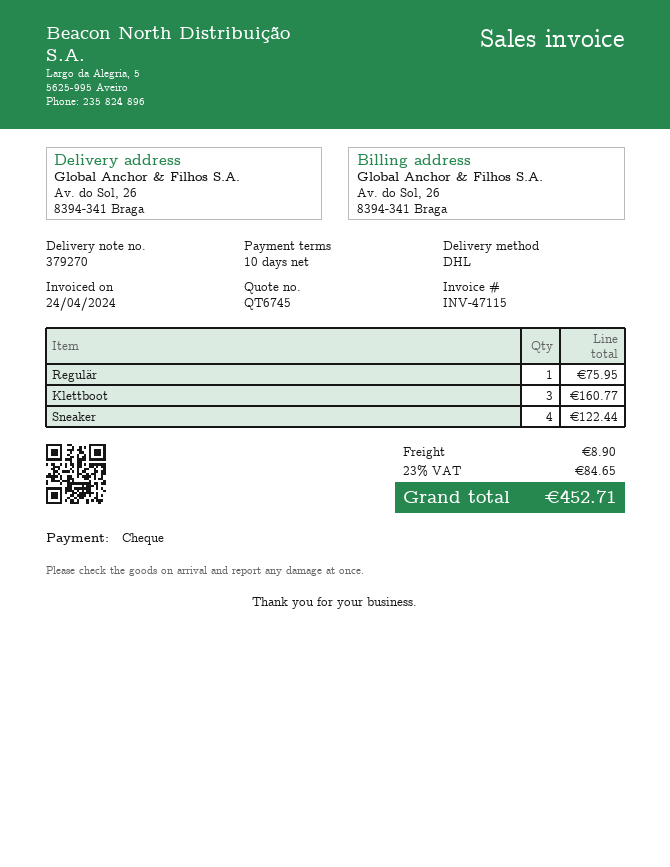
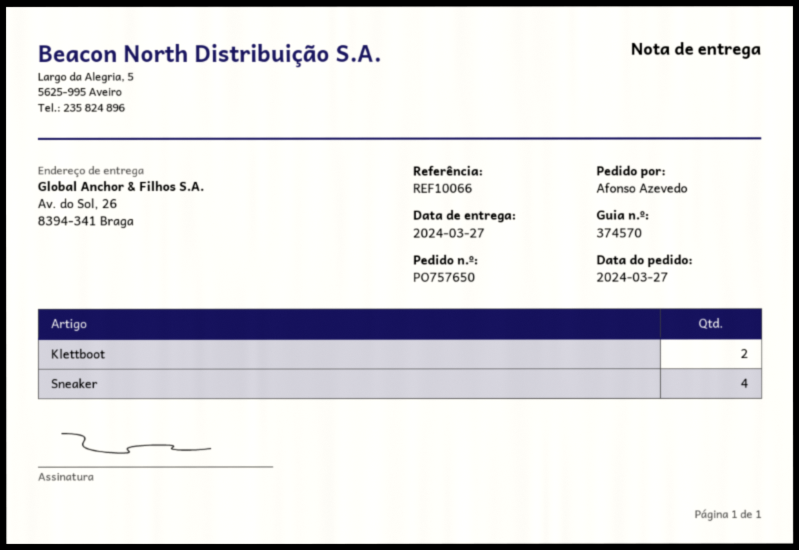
delivery note number: 379270 -> 374570
Regulär: 1 -> none
Klettboot: 3 -> 2

